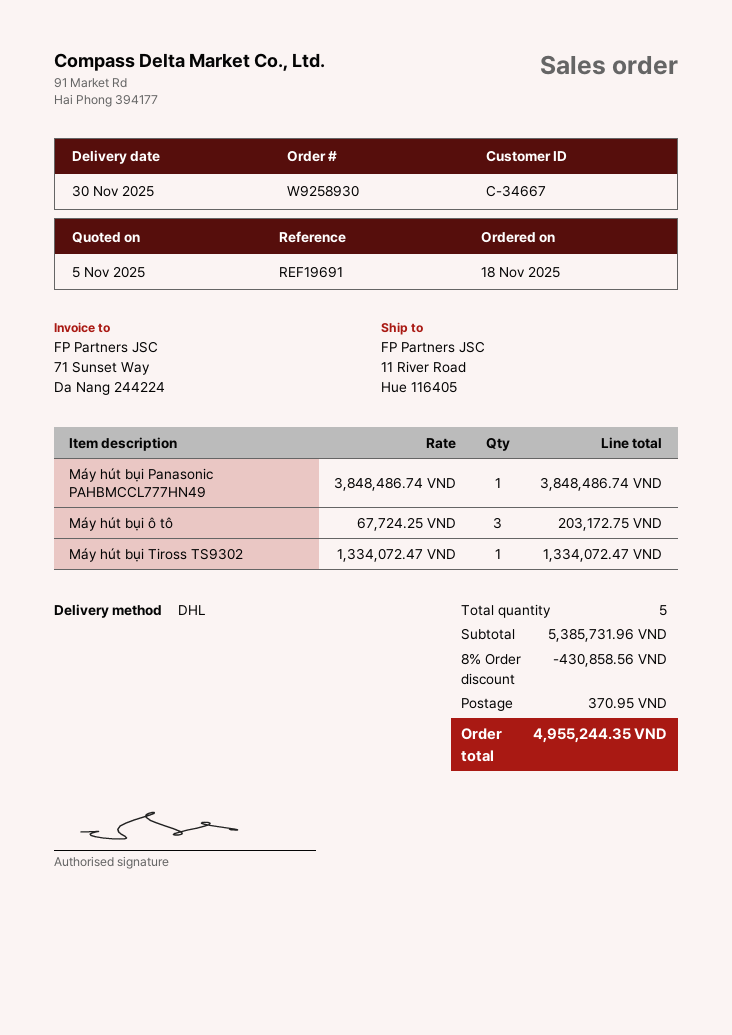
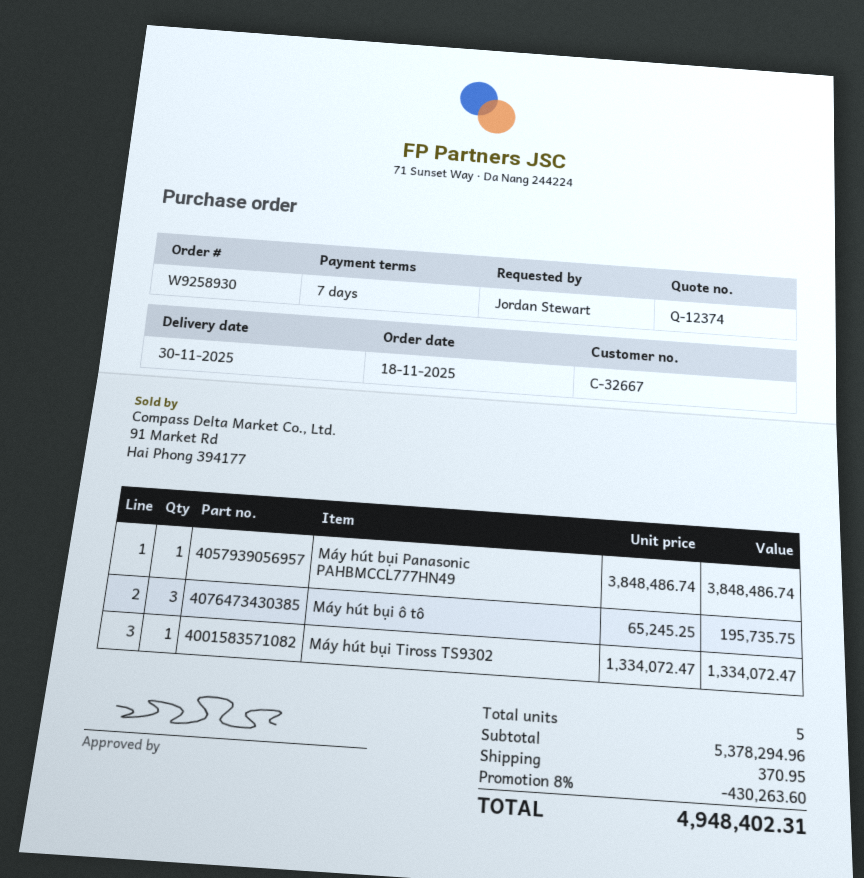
customer number: C-34667 -> C-32667
Máy hút bụi ô tô: 3 x 67724.25 = 203172.75 -> 3 x 65245.25 = 195735.75
subtotal: 5385731.96 -> 5378294.96
discount: 8% = 430858.56 -> 8% = 430263.60
total: 4955244.35 -> 4948402.31

